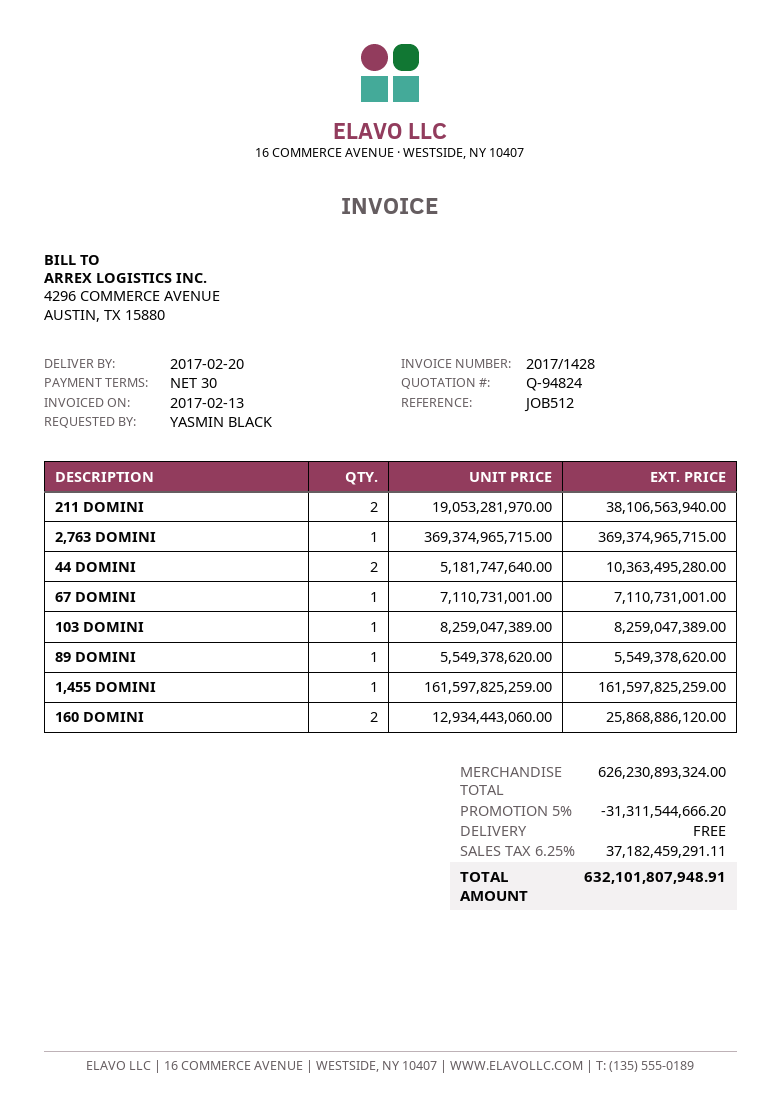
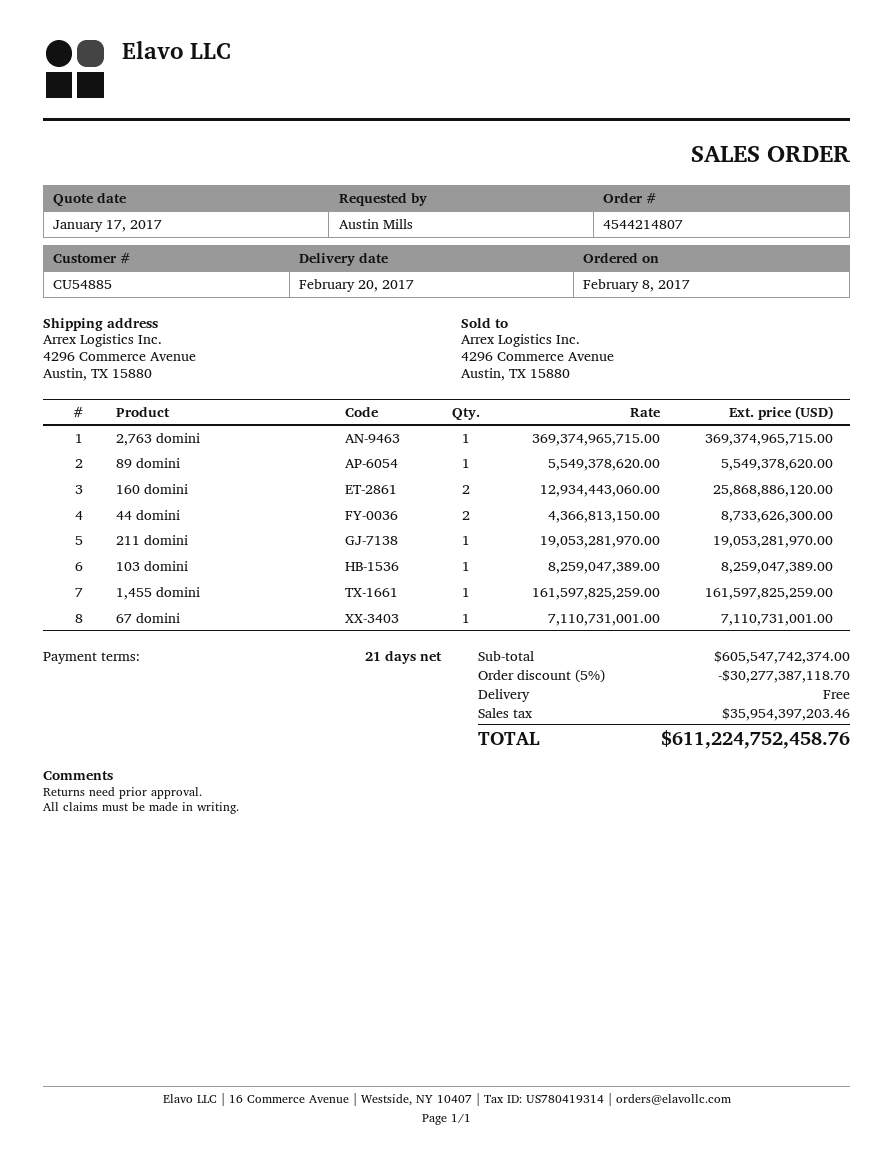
payment terms: 30 days -> 21 days
ordered by: YASMIN BLACK -> Austin Mills
211 DOMINI: 2 x 19053281970.00 = 38106563940.00 -> 1 x 19053281970.00 = 19053281970.00
44 DOMINI: 2 x 5181747640.00 = 10363495280.00 -> 2 x 4366813150.00 = 8733626300.00
subtotal: 626230893324.00 -> 605547742374.00
discount: 5% = 31311544666.20 -> 5% = 30277387118.70
tax: 37182459291.11 -> 35954397203.46
total: 632101807948.91 -> 611224752458.76

